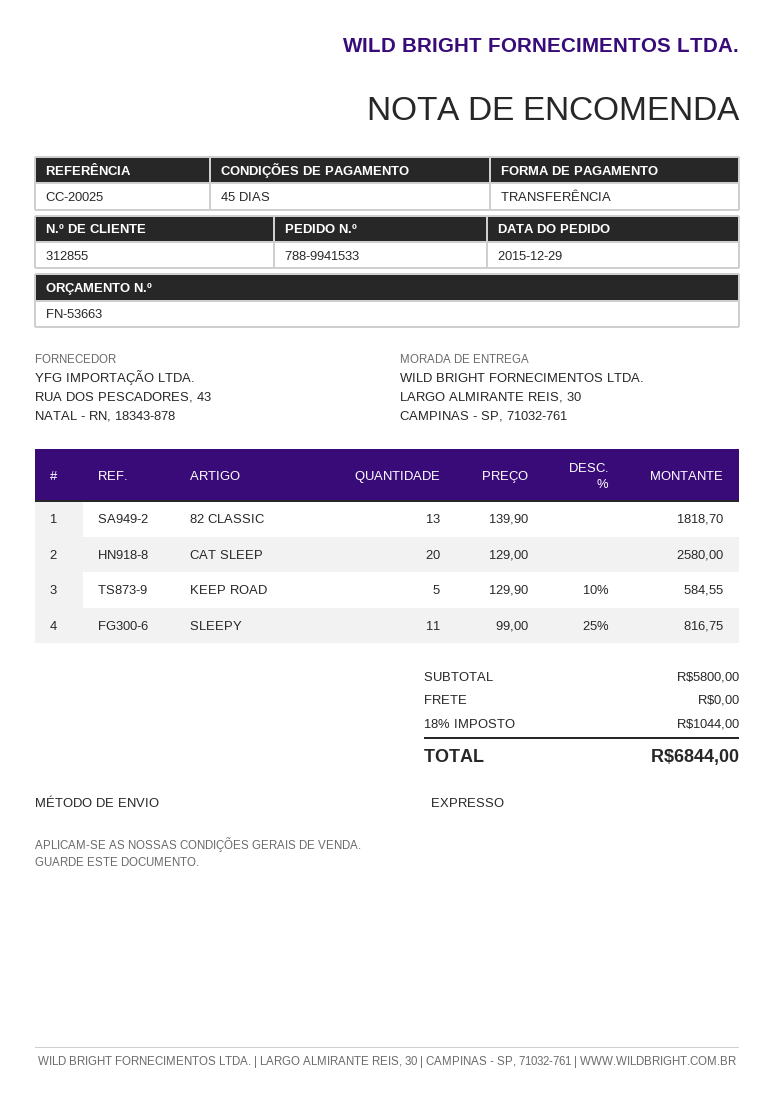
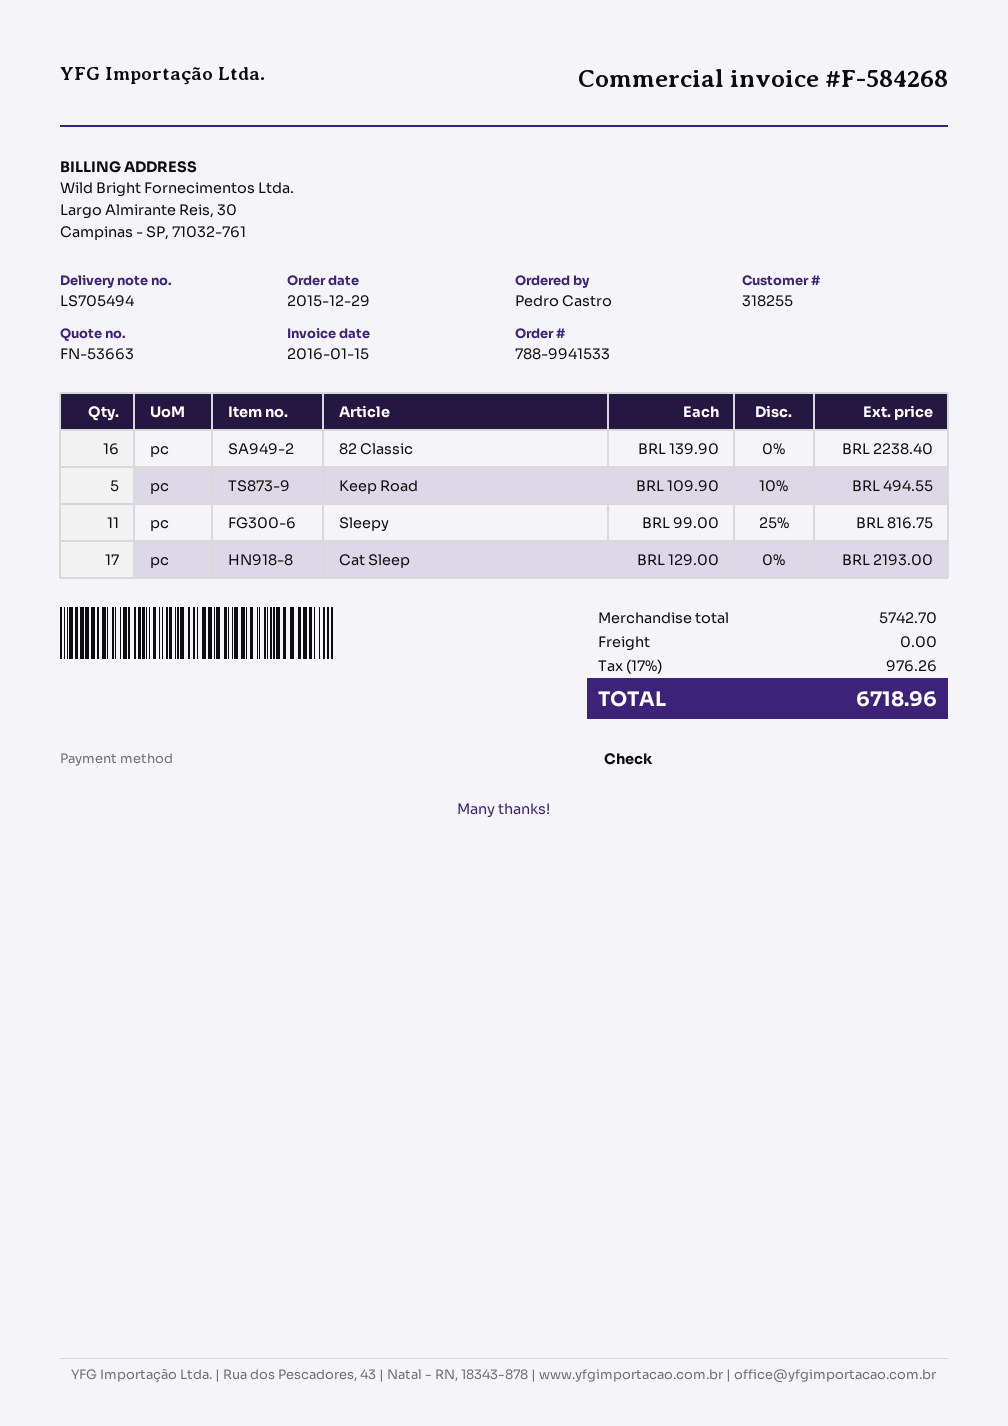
customer number: 312855 -> 318255
payment method: bank transfer -> cheque
82 CLASSIC: 13 x 139.90 = 1818.70 -> 16 x 139.90 = 2238.40
CAT SLEEP: 20 x 129.00 = 2580.00 -> 17 x 129.00 = 2193.00
KEEP ROAD: 5 x 129.90 - 10% = 584.55 -> 5 x 109.90 - 10% = 494.55
subtotal: 5800.00 -> 5742.70
tax: 18% = 1044.00 -> 17% = 976.26
total: 6844.00 -> 6718.96

